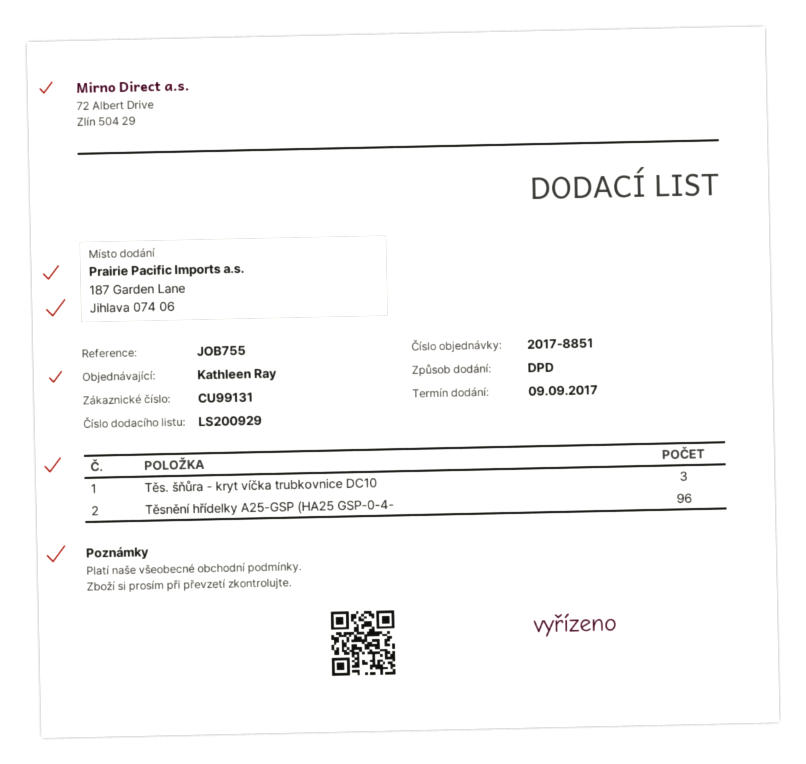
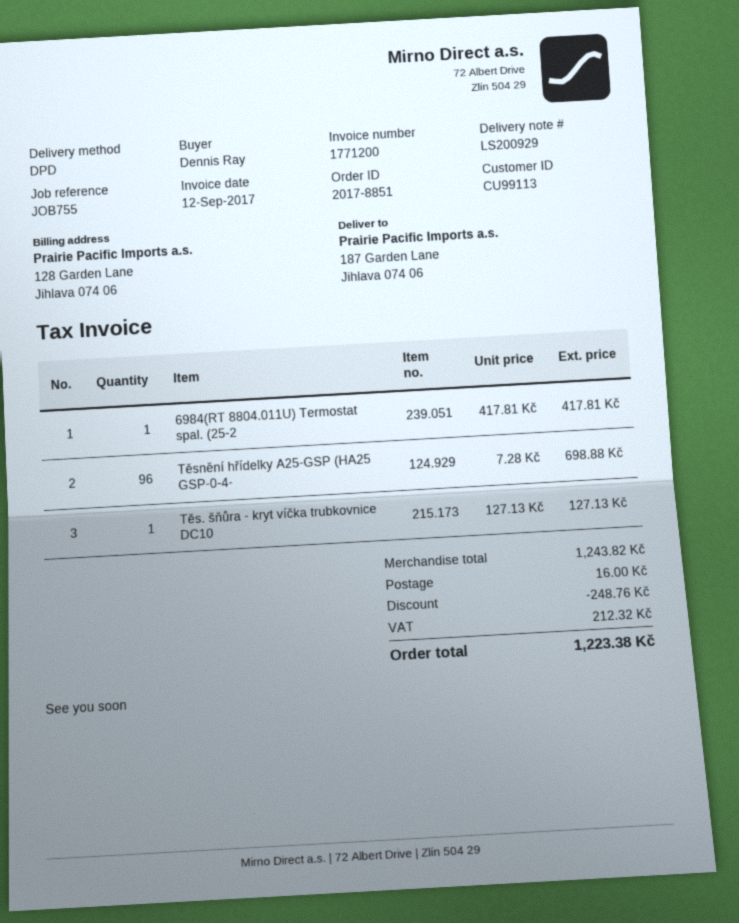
customer number: CU99131 -> CU99113
ordered by: Kathleen Ray -> Dennis Ray
Těs. šňůra - kryt víčka trubkovnice DC10: 3 -> 1
6984(RT 8804.011U) Termostat spal. (25-2: none -> 1

